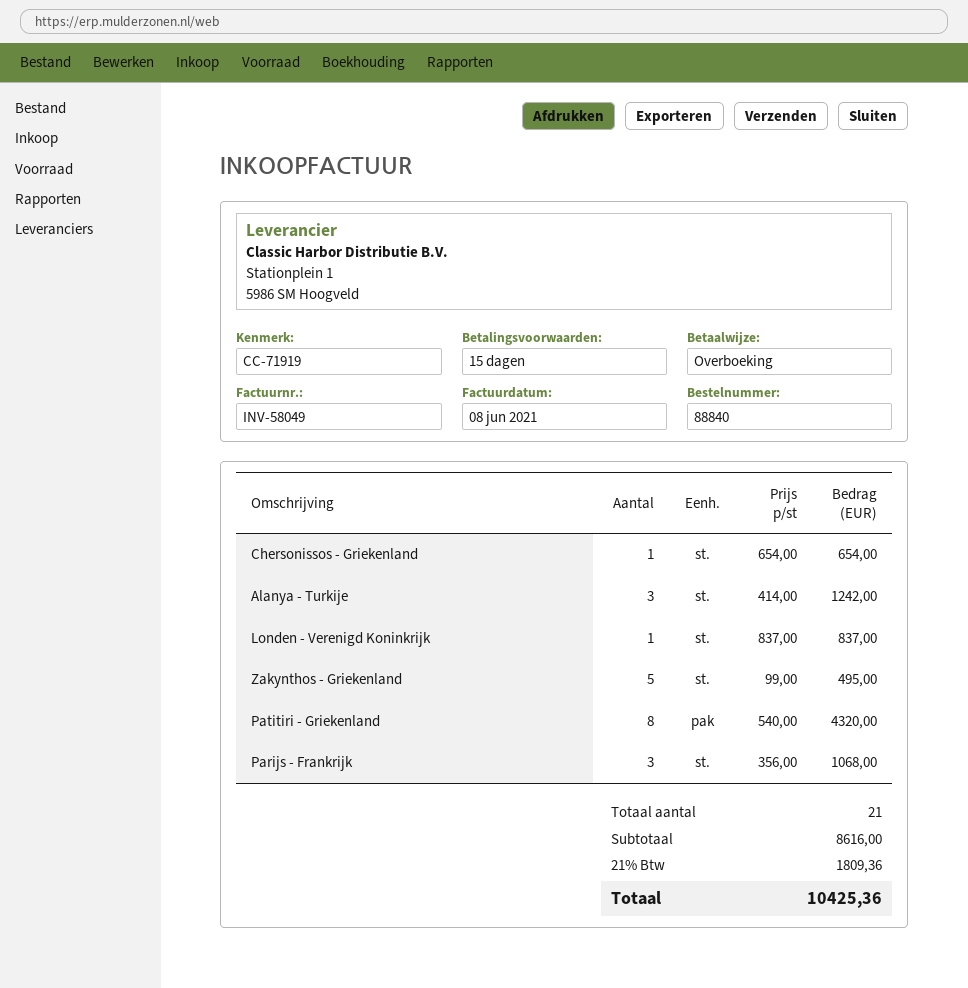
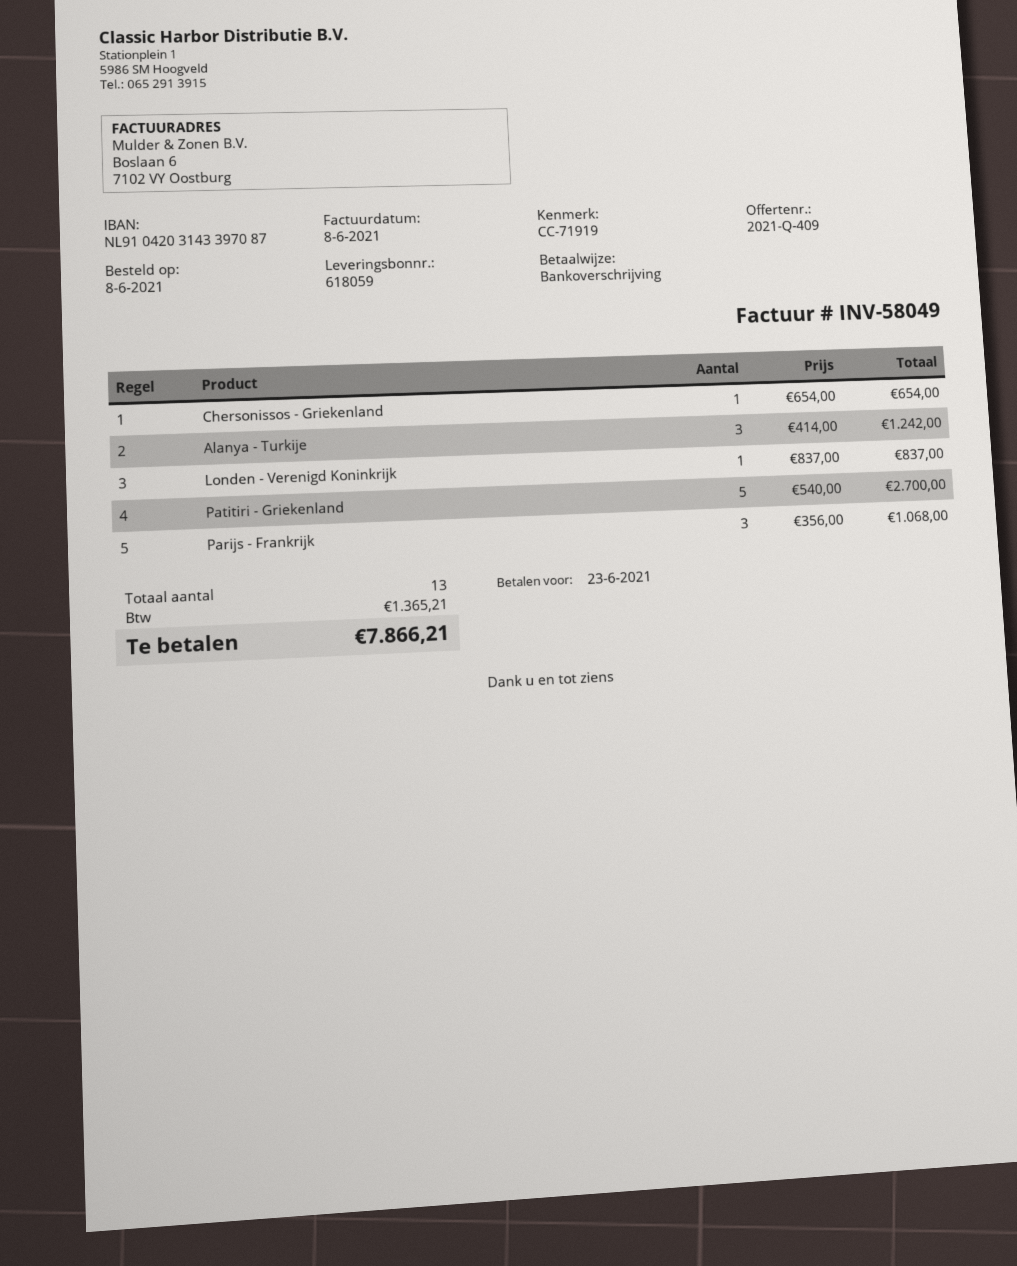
Zakynthos - Griekenland: 5 x 99.00 = 495.00 -> none
Patitiri - Griekenland: 8 x 540.00 = 4320.00 -> 5 x 540.00 = 2700.00
total quantity: 21 -> 13
tax: 1809.36 -> 1365.21
total: 10425.36 -> 7866.21

